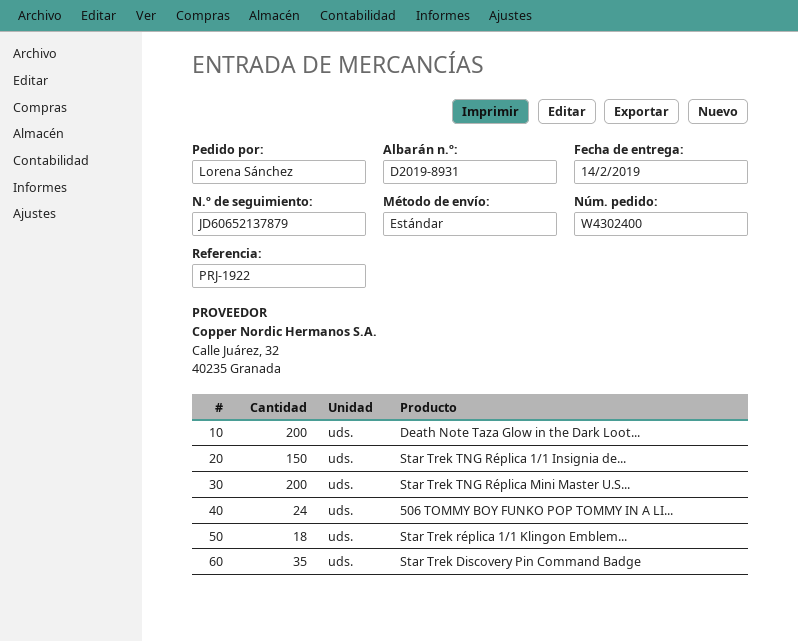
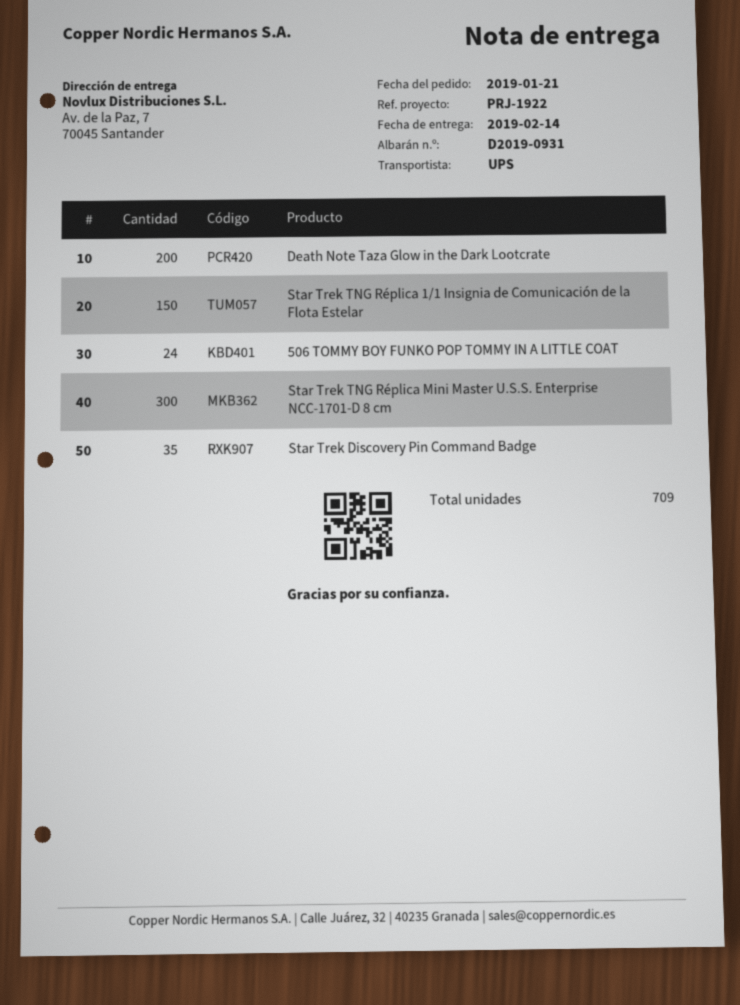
delivery note number: D2019-8931 -> D2019-0931
shipping method: standard -> UPS
Star Trek TNG Réplica Mini Master U.S...: 200 -> 300
Star Trek réplica 1/1 Klingon Emblem...: 18 -> none

